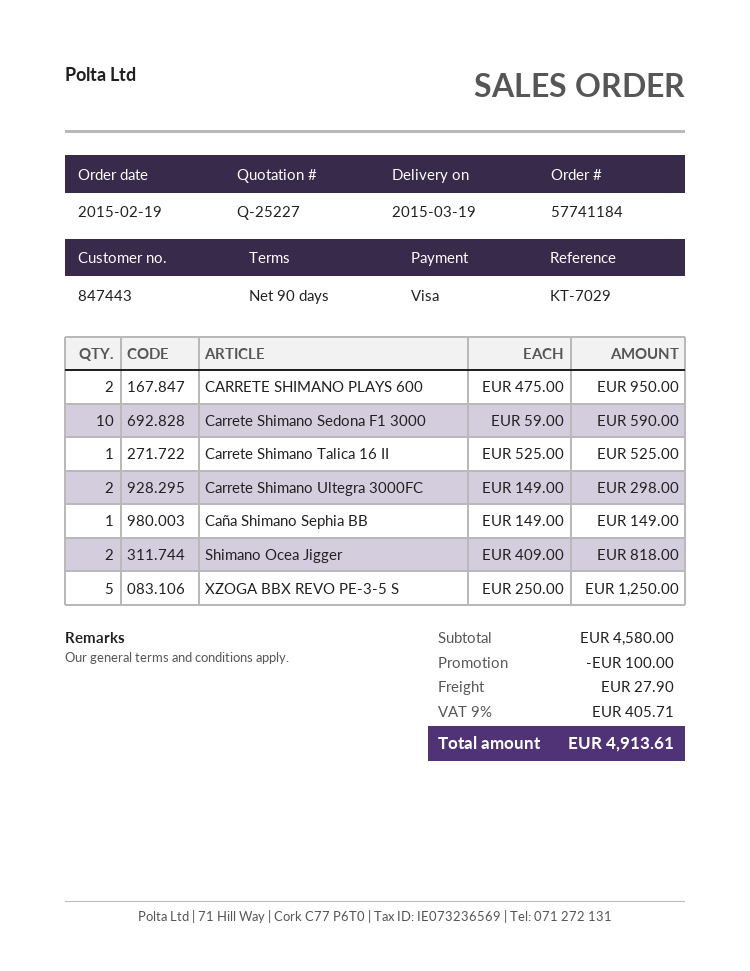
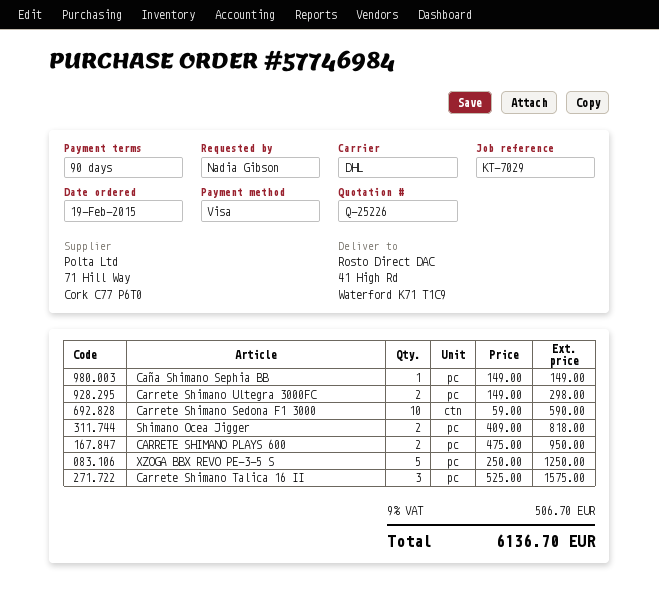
quote number: Q-25227 -> Q-25226
order number: 57741184 -> 57746984
Carrete Shimano Talica 16 II: 1 x 525.00 = 525.00 -> 3 x 525.00 = 1575.00
discount: 100.00 -> none
shipping: 27.90 -> none
tax: 9% = 405.71 -> 9% = 506.70
total: 4913.61 -> 6136.70

